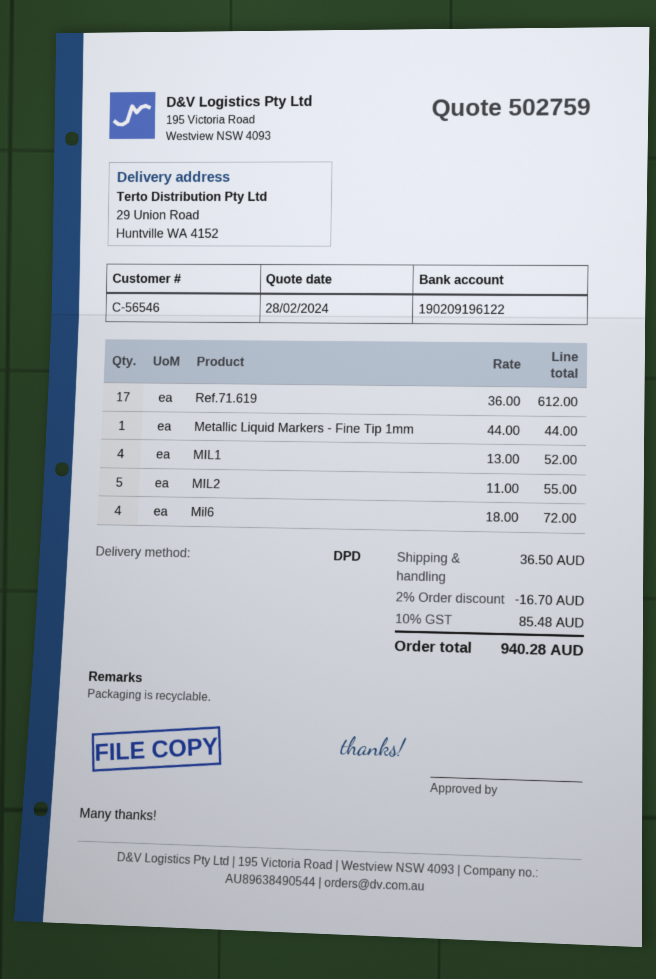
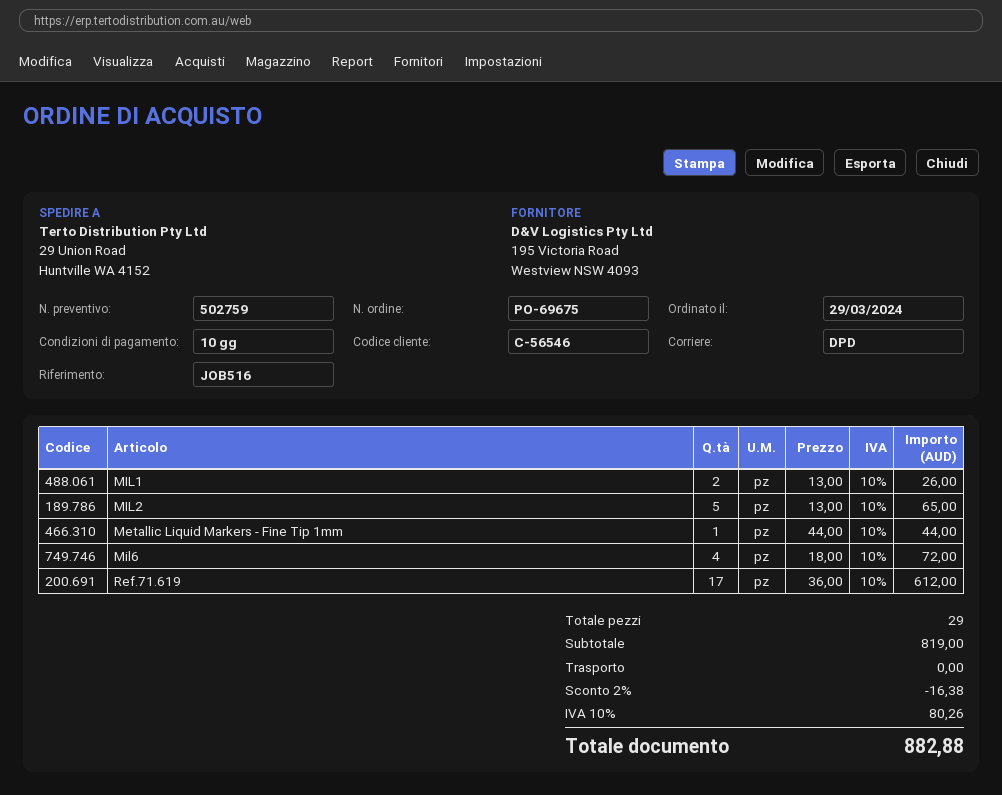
MIL1: 4 x 13.00 = 52.00 -> 2 x 13.00 = 26.00
MIL2: 5 x 11.00 = 55.00 -> 5 x 13.00 = 65.00
discount: 2% = 16.70 -> 2% = 16.38
shipping: 36.50 -> 0.00
tax: 10% = 85.48 -> 10% = 80.26
total: 940.28 -> 882.88

